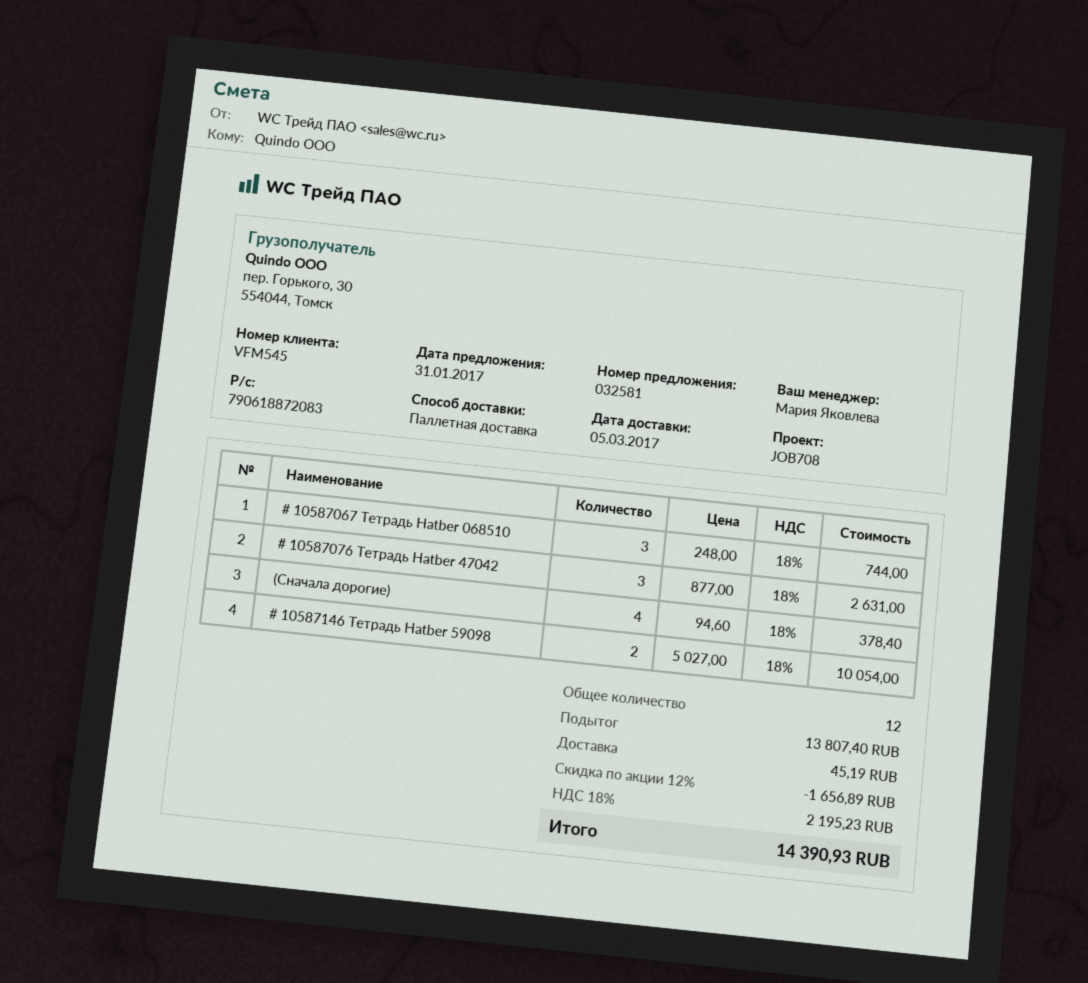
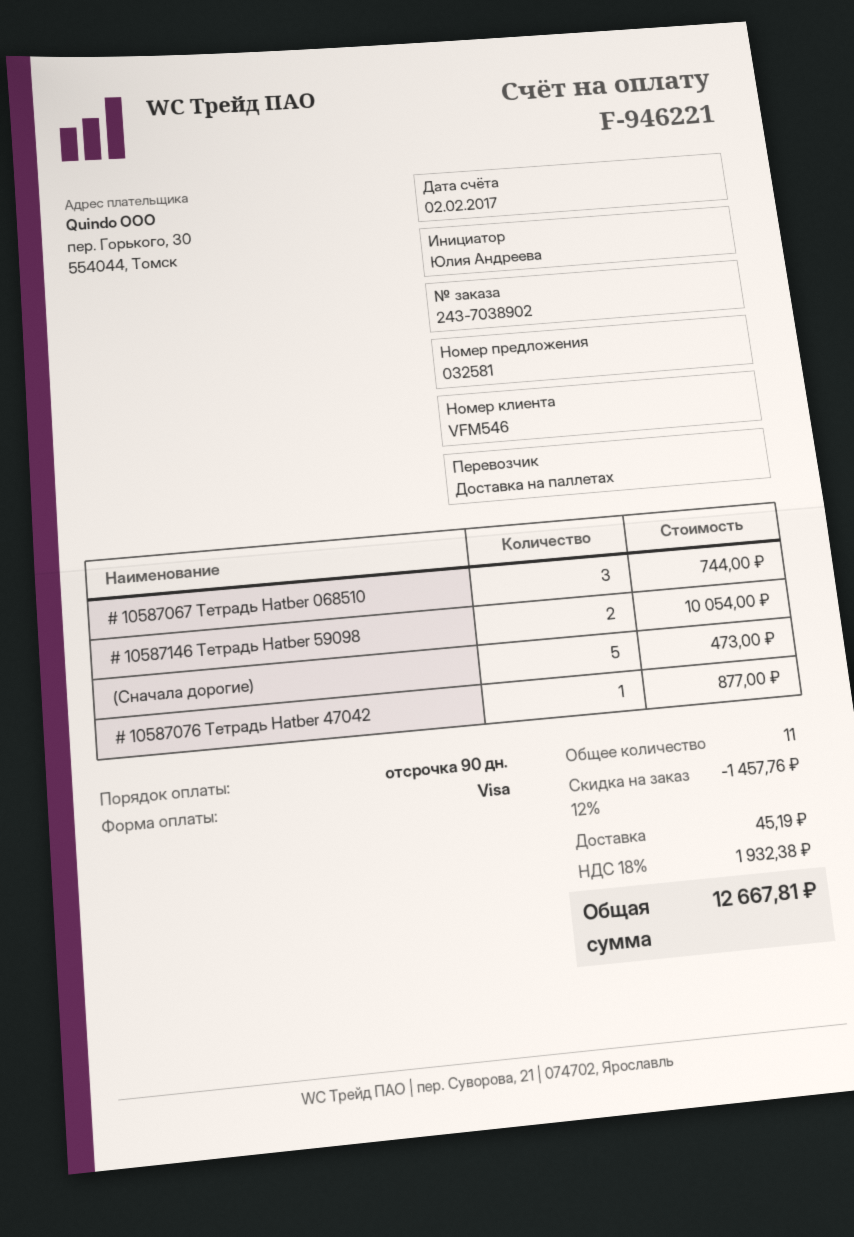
customer number: VFM545 -> VFM546
# 10587076 Тетрадь Hatber 47042: 3 for 2631.00 -> 1 for 877.00
(Сначала дорогие): 4 for 378.40 -> 5 for 473.00
total quantity: 12 -> 11
discount: 12% = 1656.89 -> 12% = 1457.76
tax: 18% = 2195.23 -> 18% = 1932.38
total: 14390.93 -> 12667.81

